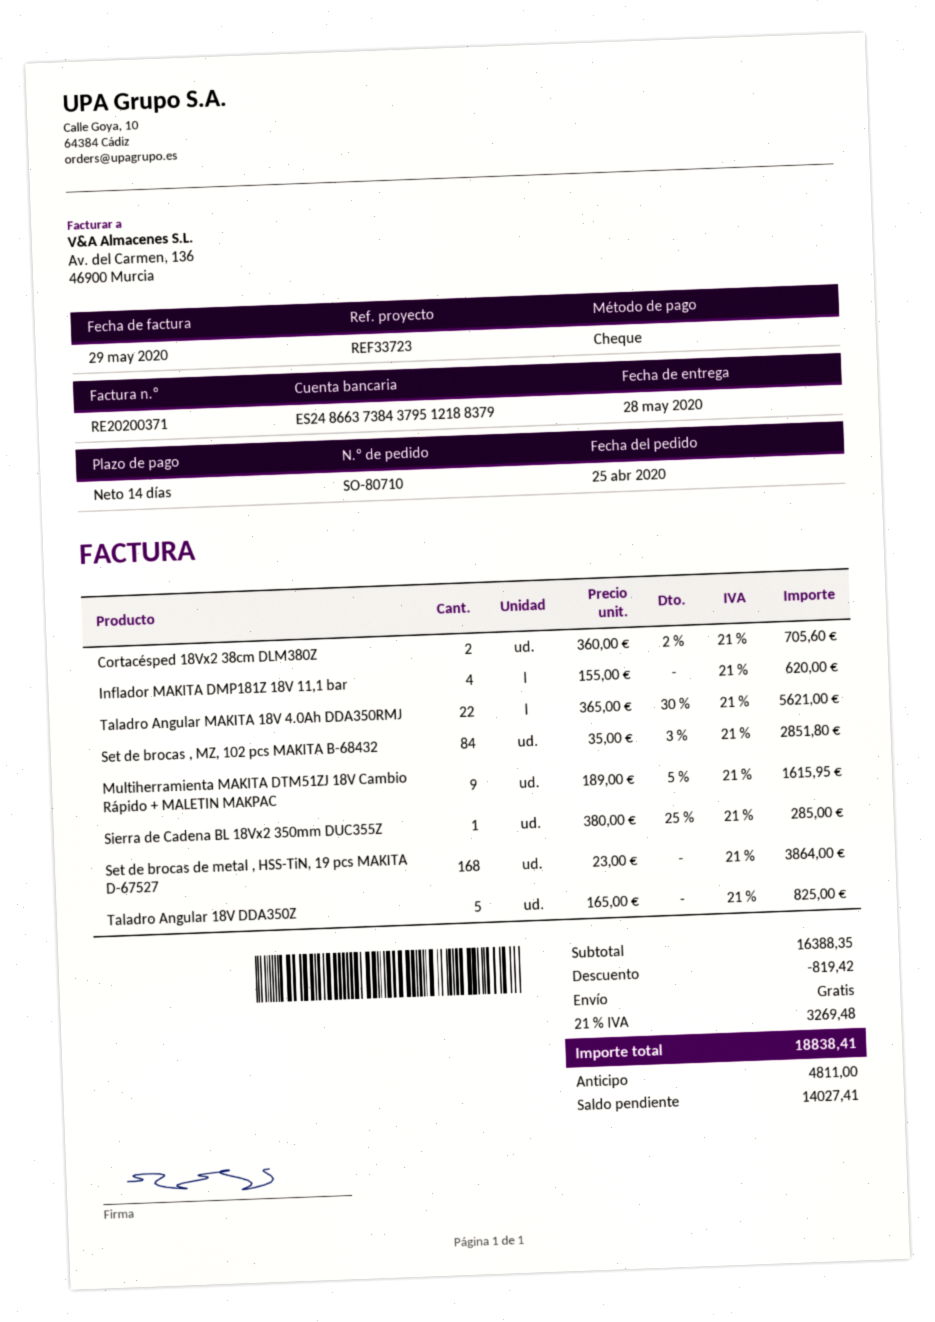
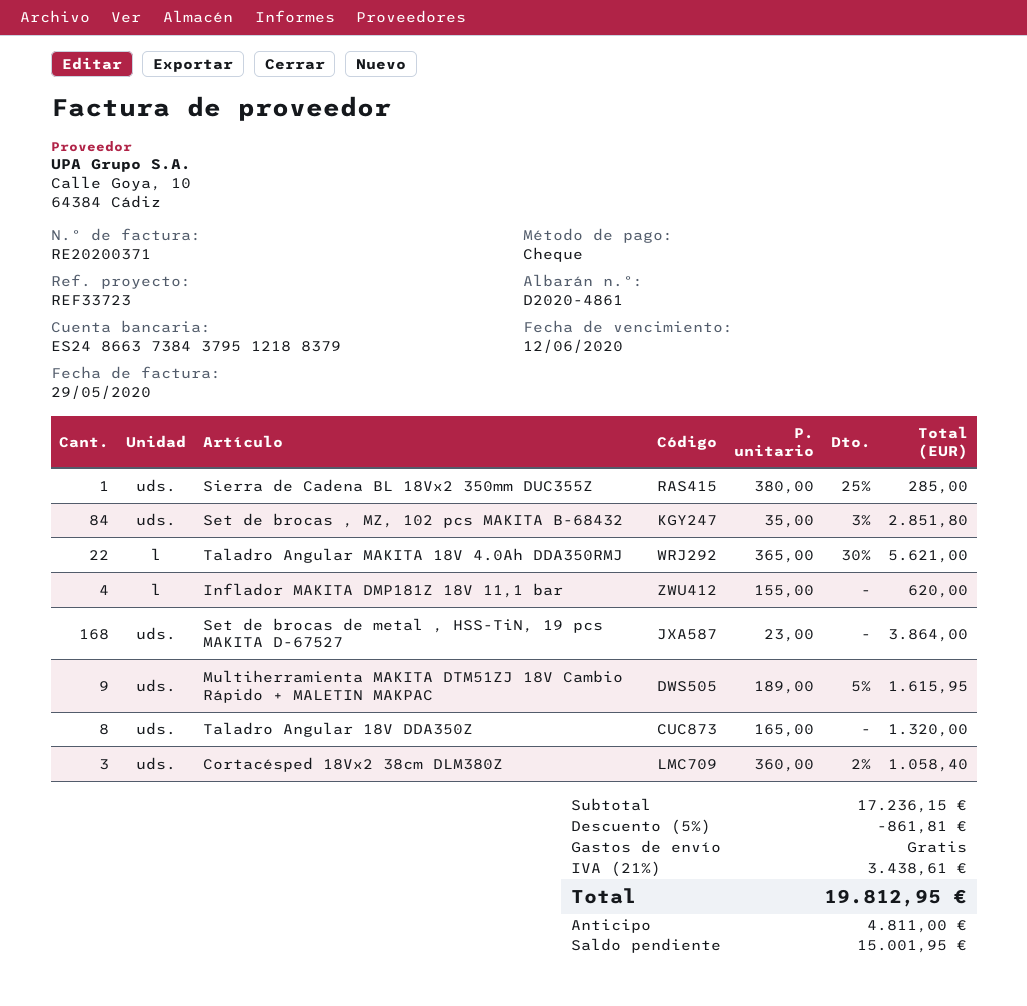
Cortacésped 18Vx2 38cm DLM380Z: 2 x 360.00 - 2% = 705.60 -> 3 x 360.00 - 2% = 1058.40
Taladro Angular 18V DDA350Z: 5 x 165.00 = 825.00 -> 8 x 165.00 = 1320.00
subtotal: 16388.35 -> 17236.15
discount: 819.42 -> 861.81
tax: 21% = 3269.48 -> 21% = 3438.61
total: 18838.41 -> 19812.95
balance: 14027.41 -> 15001.95

